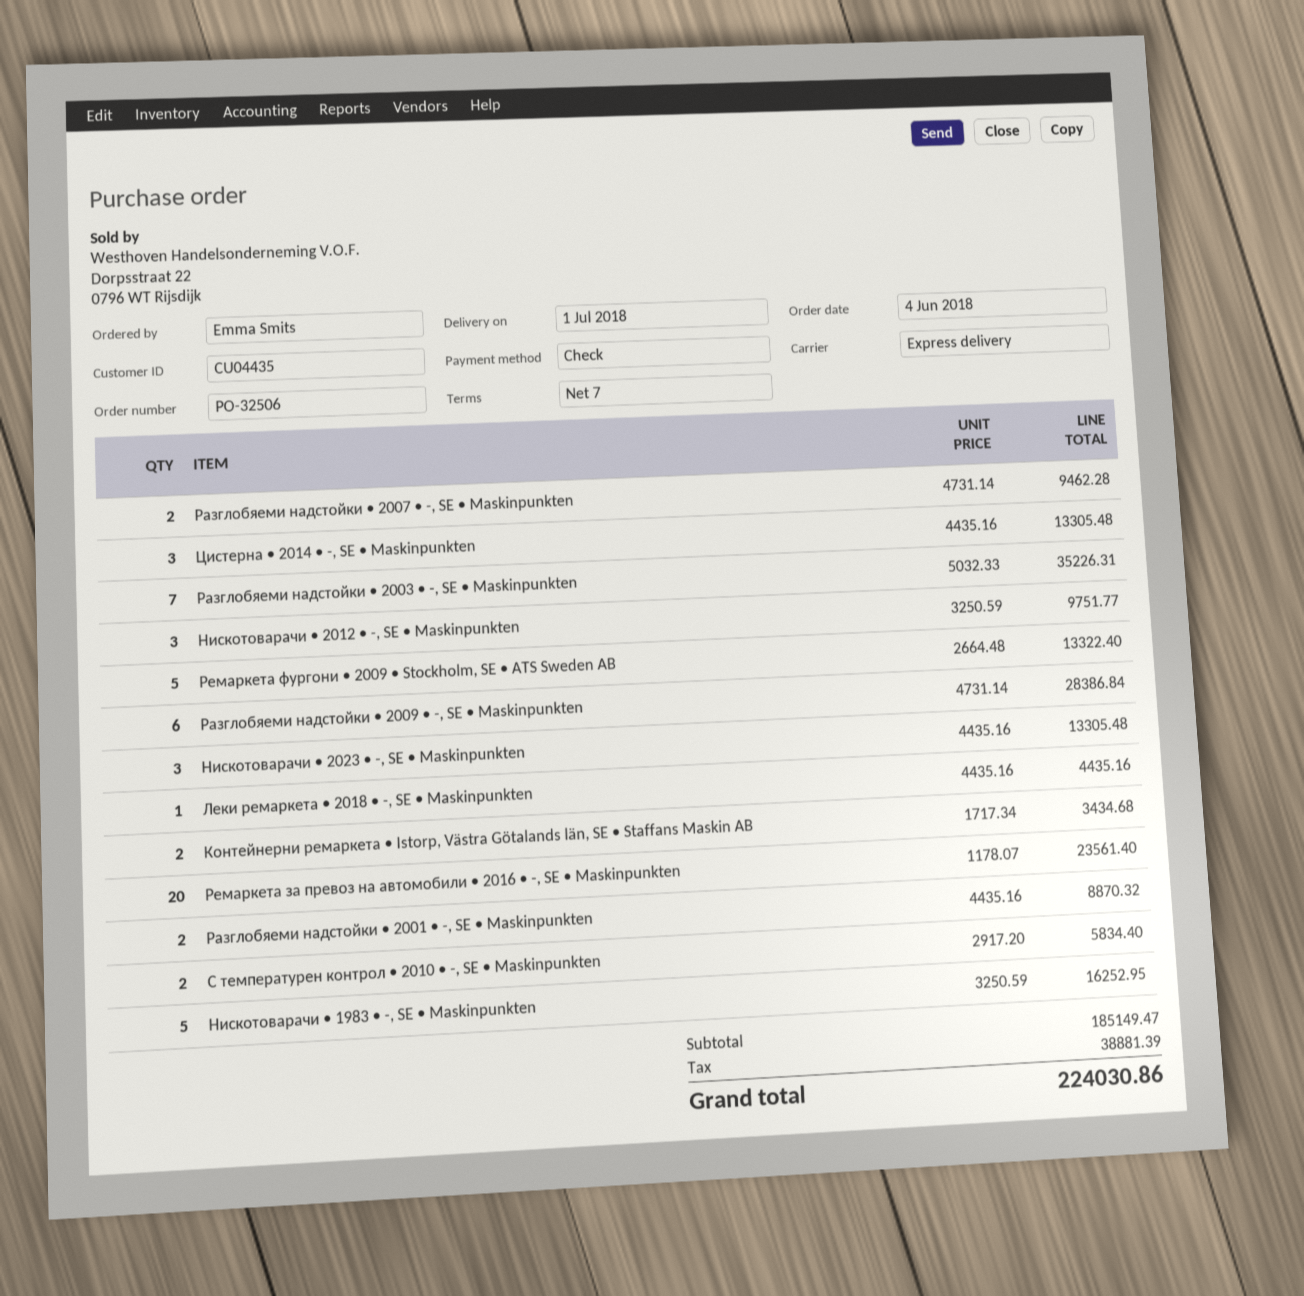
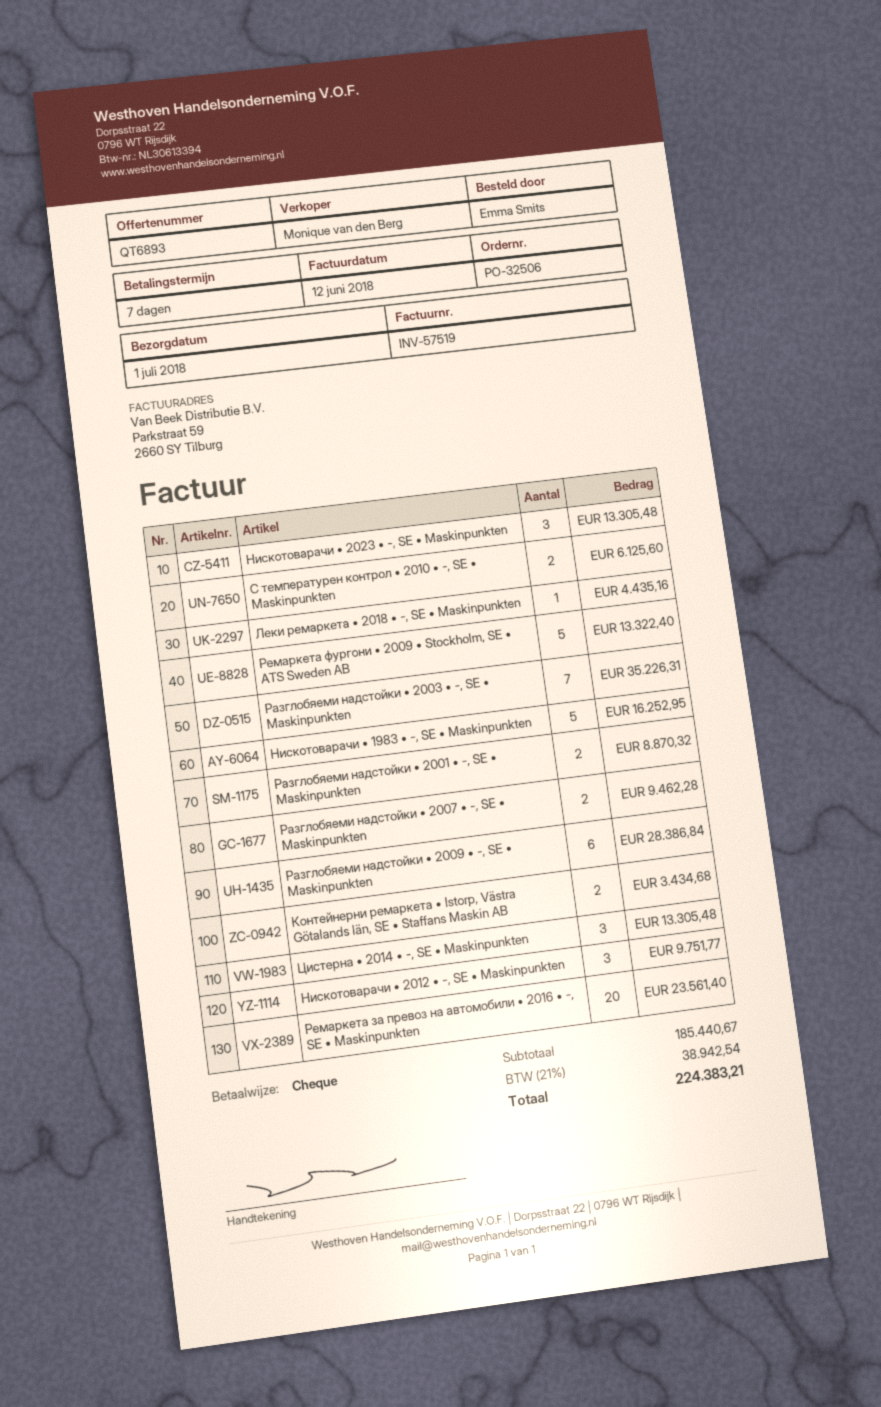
С температурен контрол • 2010 • -, SE • Maskinpunkten: 2 for 5834.40 -> 2 for 6125.60
subtotal: 185149.47 -> 185440.67
tax: 38881.39 -> 38942.54
total: 224030.86 -> 224383.21

